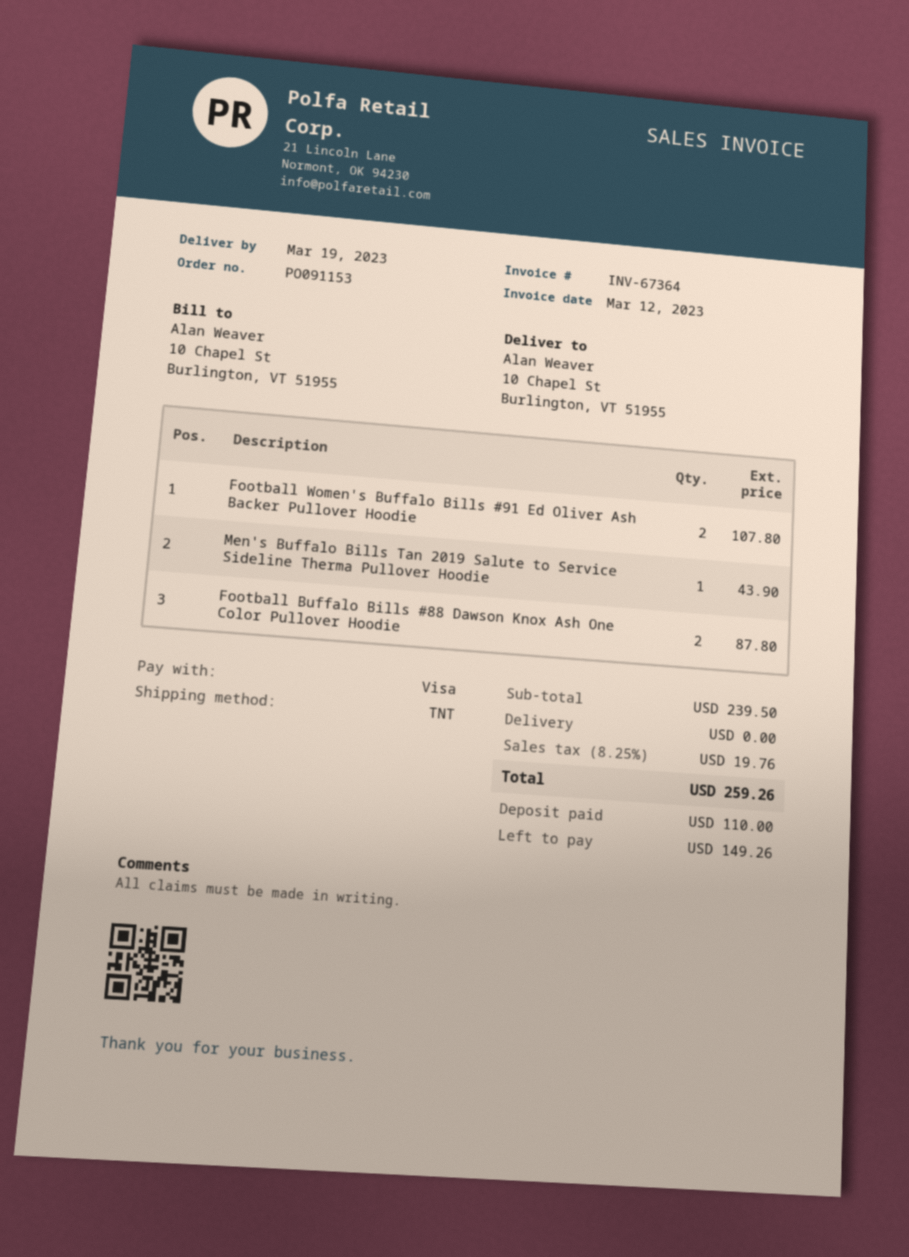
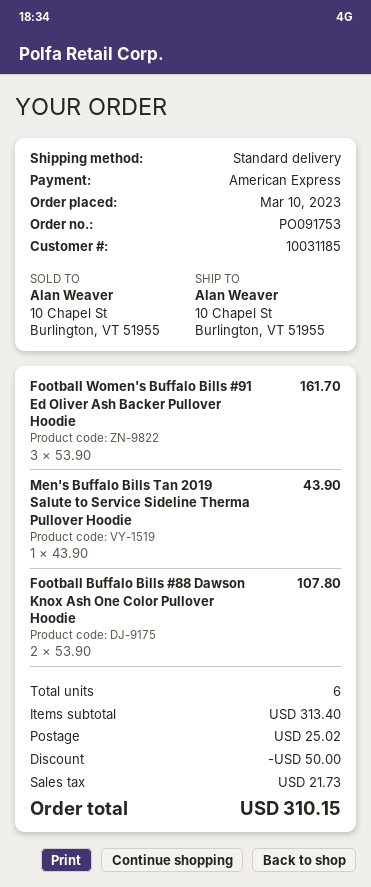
order number: PO091153 -> PO091753
payment method: Visa -> American Express
shipping method: TNT -> standard
Football Women's Buffalo Bills #91 Ed Oliver Ash Backer Pullover Hoodie: 2 for 107.80 -> 3 for 161.70
Football Buffalo Bills #88 Dawson Knox Ash One Color Pullover Hoodie: 2 for 87.80 -> 2 for 107.80
subtotal: 239.50 -> 313.40
discount: none -> 50.00
shipping: 0.00 -> 25.02
tax: 19.76 -> 21.73
total: 259.26 -> 310.15

